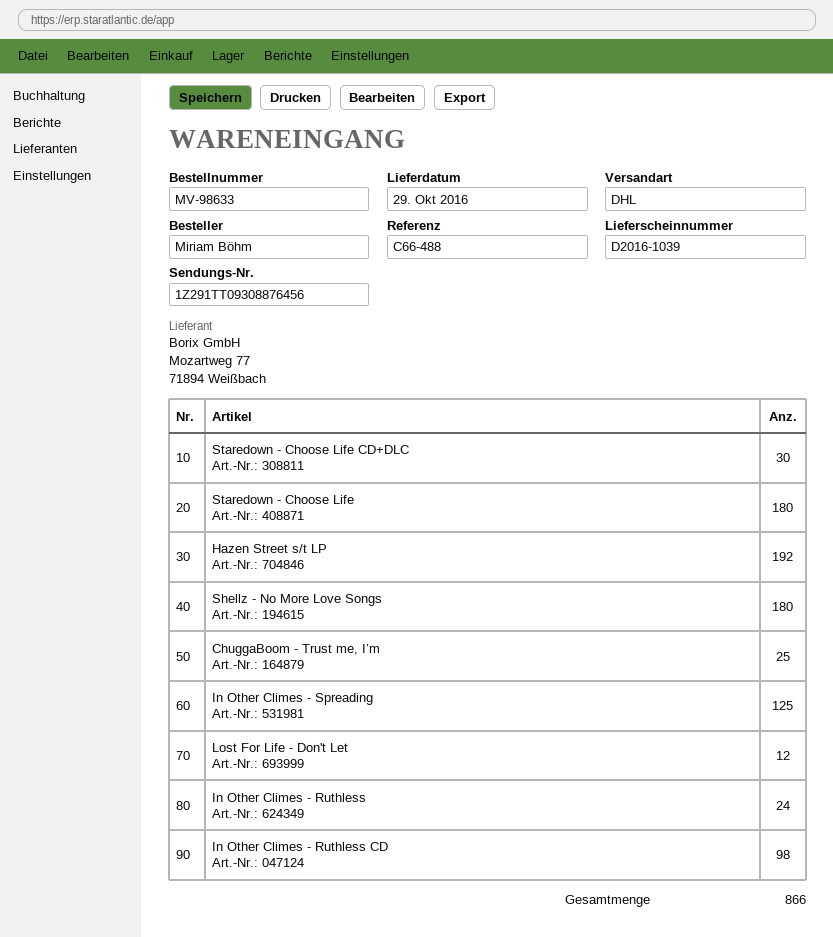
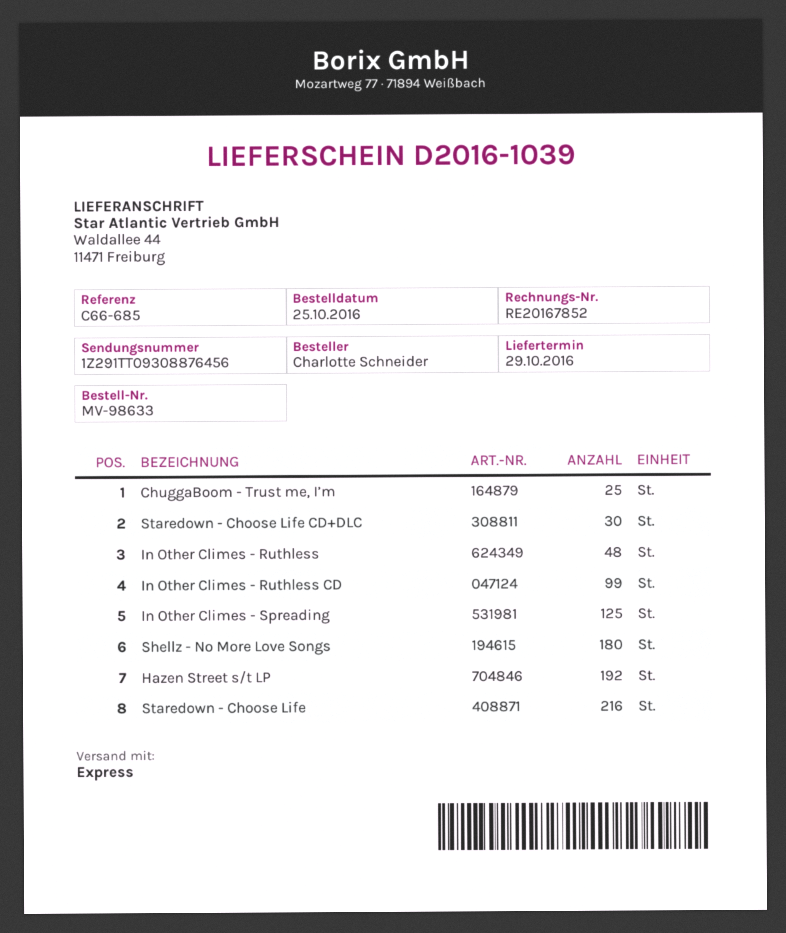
reference: C66-488 -> C66-685
ordered by: Miriam Böhm -> Charlotte Schneider
shipping method: DHL -> express
Staredown - Choose Life: 180 -> 216
Lost For Life - Don't Let: 12 -> none
In Other Climes - Ruthless: 24 -> 48
In Other Climes - Ruthless CD: 98 -> 99

